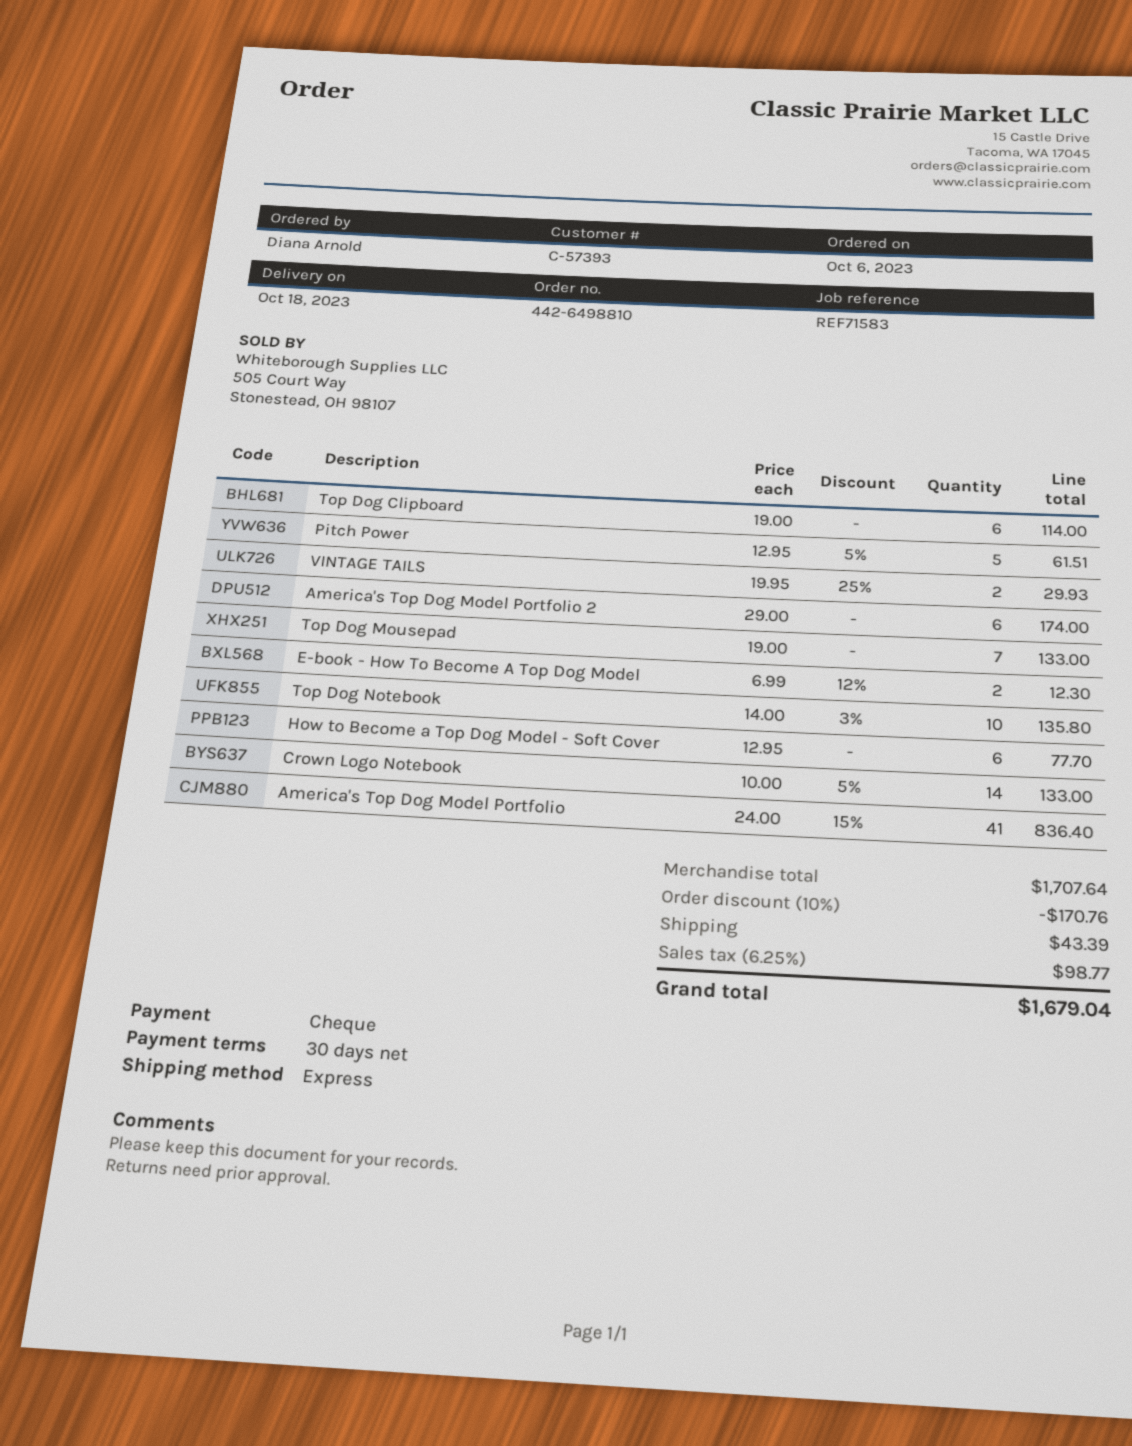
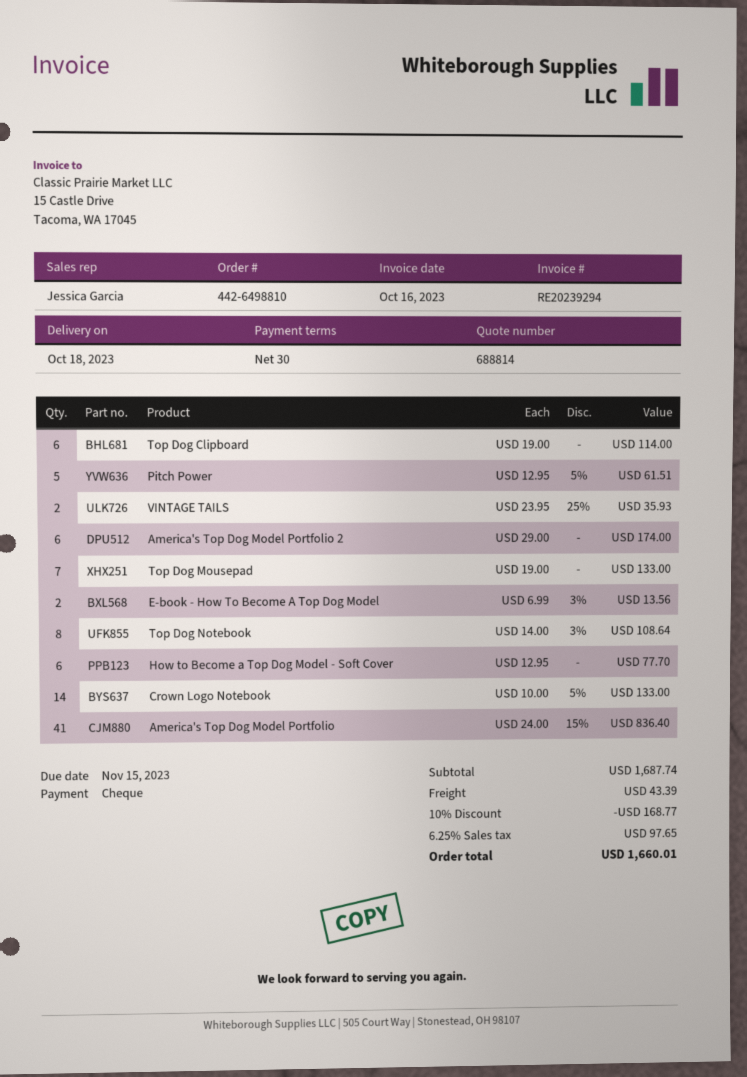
VINTAGE TAILS: 2 x 19.95 - 25% = 29.93 -> 2 x 23.95 - 25% = 35.93
E-book - How To Become A Top Dog Model: 2 x 6.99 - 12% = 12.30 -> 2 x 6.99 - 3% = 13.56
Top Dog Notebook: 10 x 14.00 - 3% = 135.80 -> 8 x 14.00 - 3% = 108.64
subtotal: 1707.64 -> 1687.74
discount: 10% = 170.76 -> 10% = 168.77
tax: 6.25% = 98.77 -> 6.25% = 97.65
total: 1679.04 -> 1660.01

